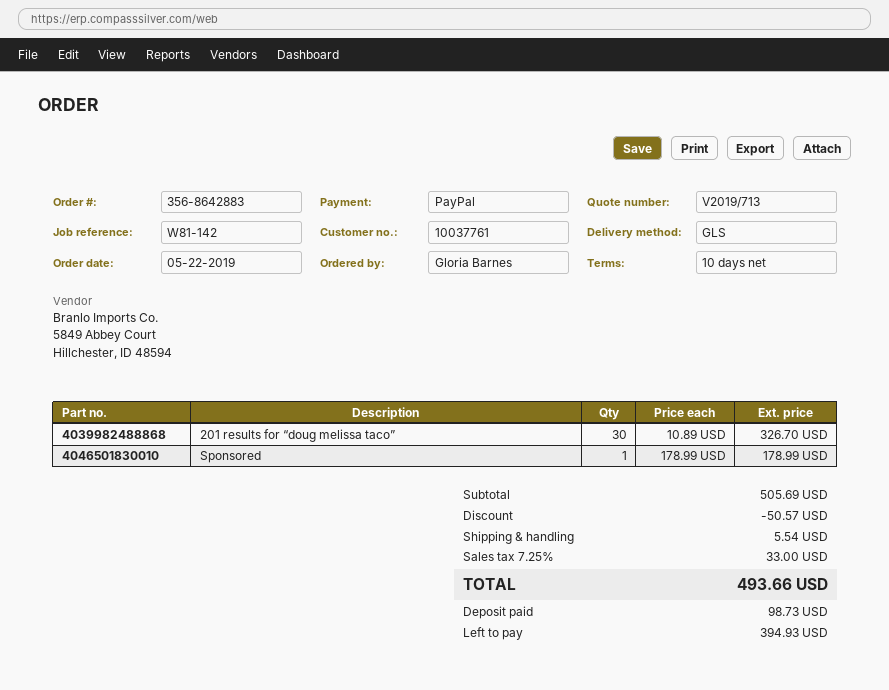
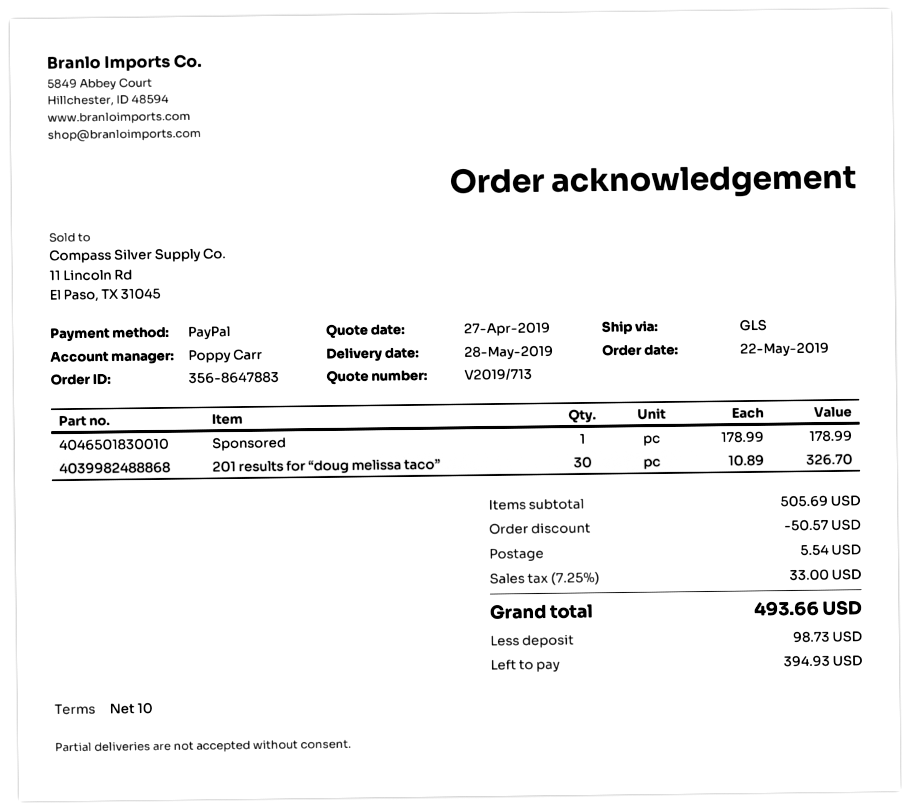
order number: 356-8642883 -> 356-8647883

